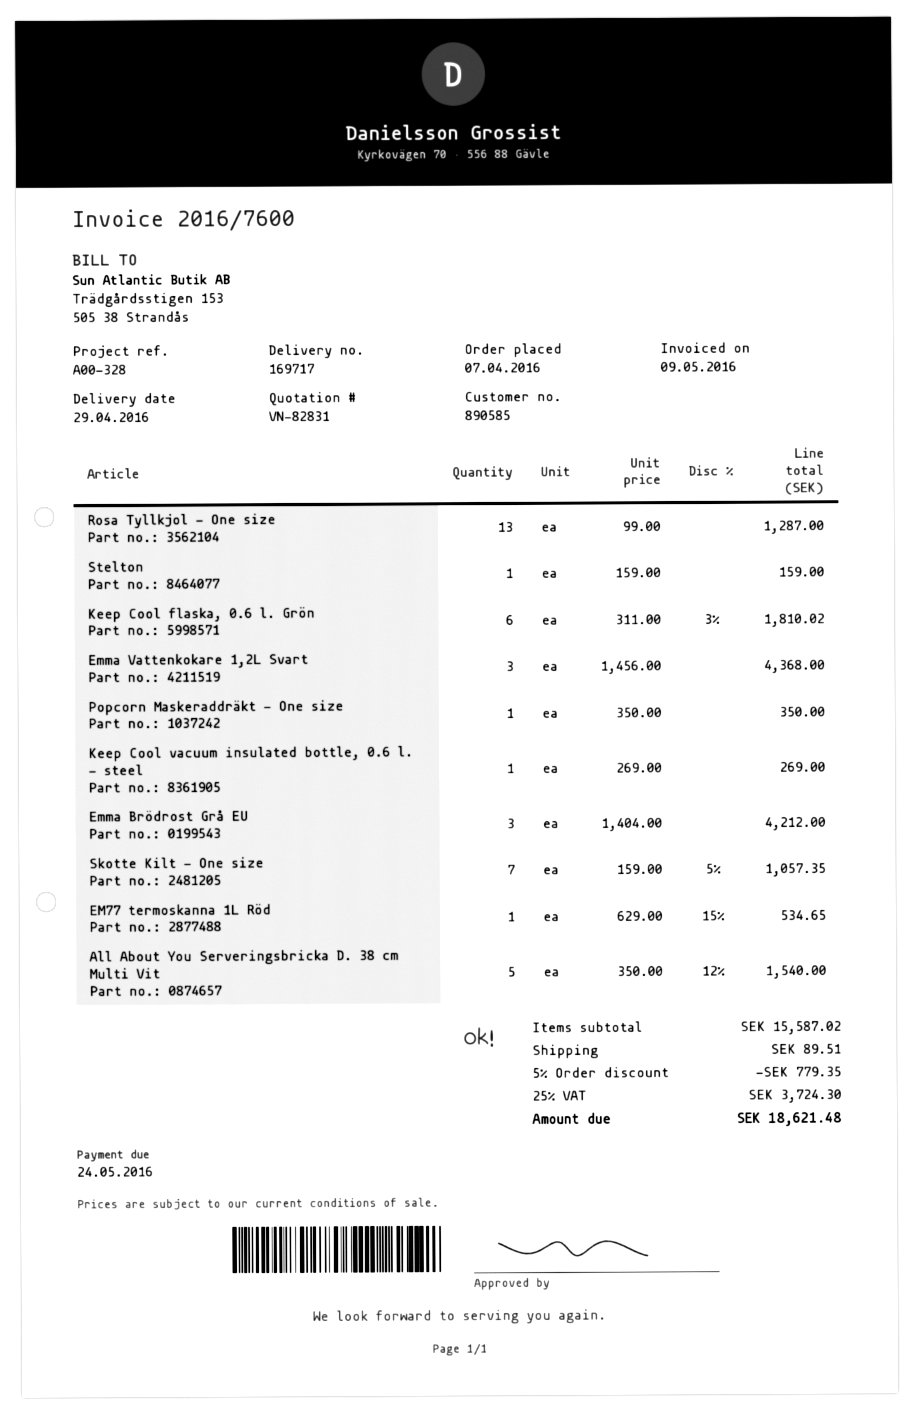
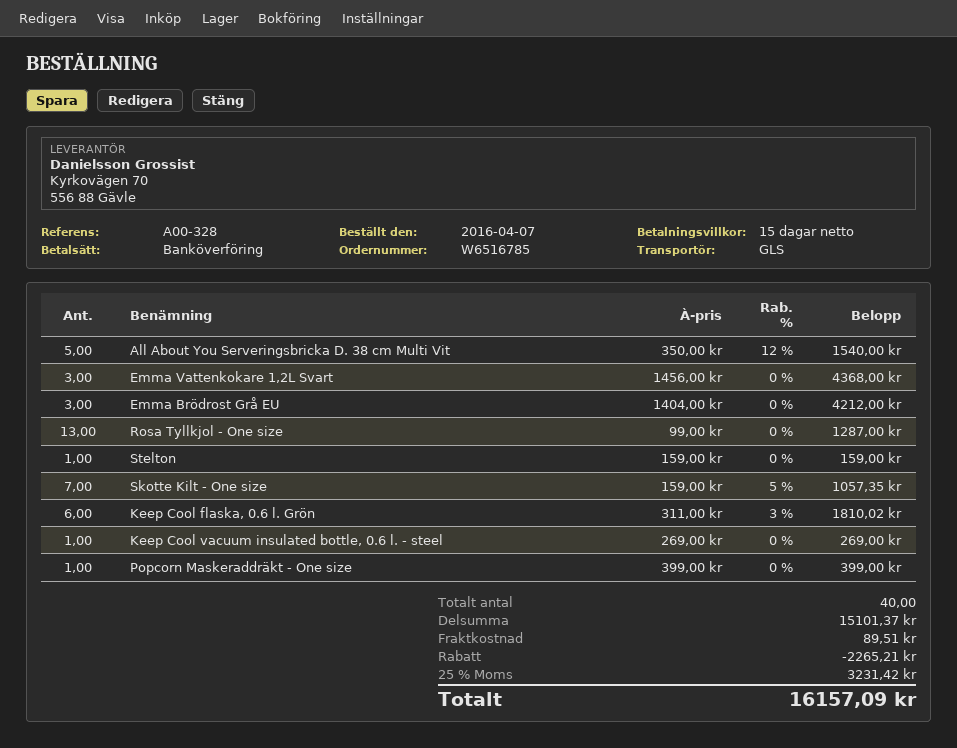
Popcorn Maskeraddräkt - One size: 1 x 350.00 = 350.00 -> 1 x 399.00 = 399.00
EM77 termoskanna 1L Röd: 1 x 629.00 - 15% = 534.65 -> none
subtotal: 15587.02 -> 15101.37
discount: 779.35 -> 2265.21
tax: 25% = 3724.30 -> 25% = 3231.42
total: 18621.48 -> 16157.09

